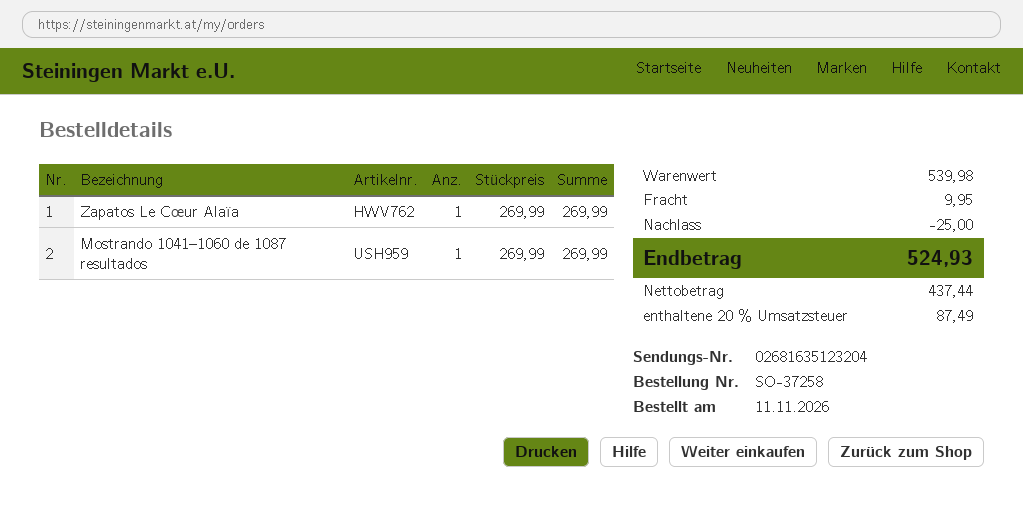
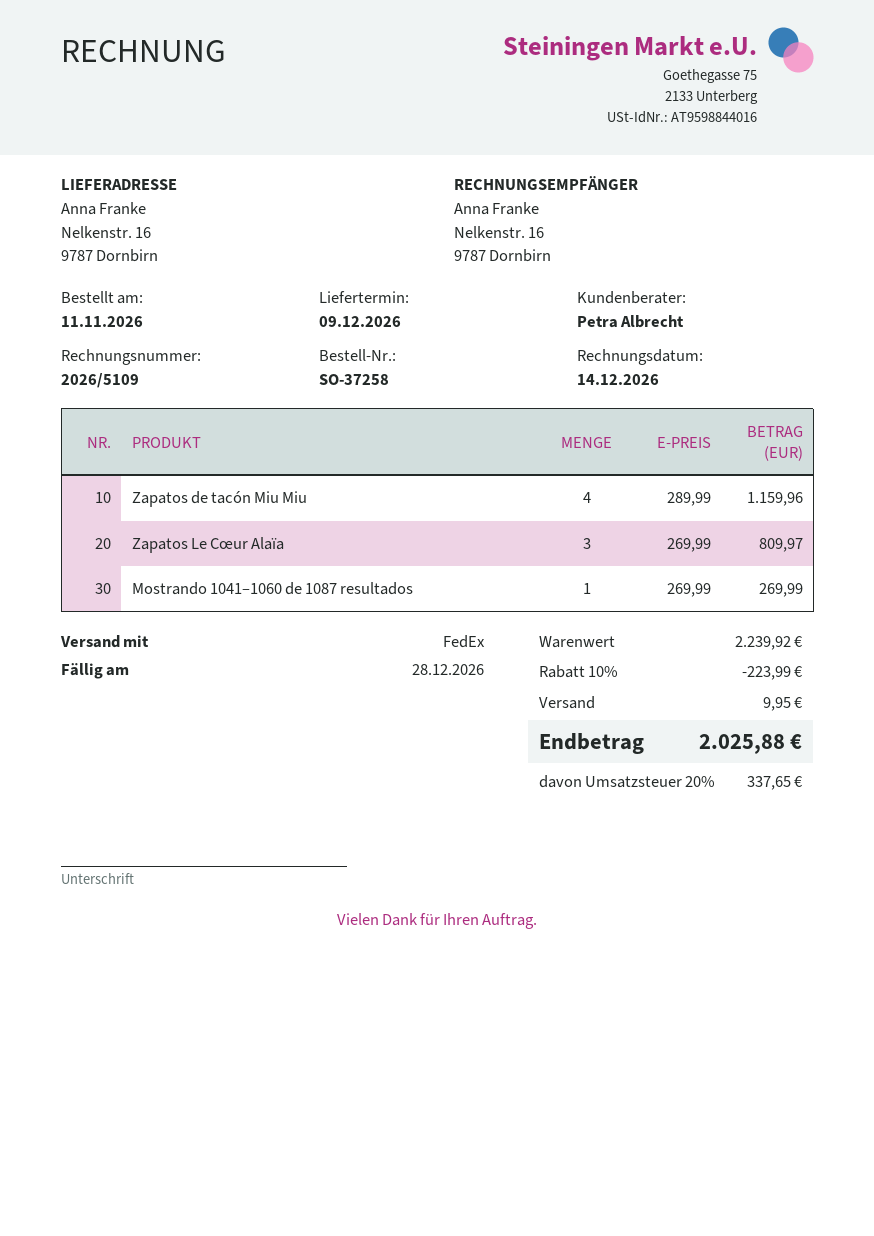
Zapatos Le Cœur Alaïa: 1 x 269.99 = 269.99 -> 3 x 269.99 = 809.97
Zapatos de tacón Miu Miu: none -> 4 x 289.99 = 1159.96
subtotal: 539.98 -> 2239.92
discount: 25.00 -> 223.99
tax: 20% = 87.49 -> 20% = 337.65
total: 524.93 -> 2025.88

